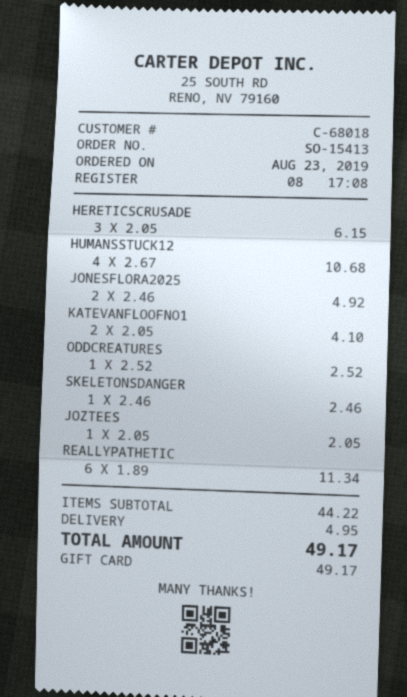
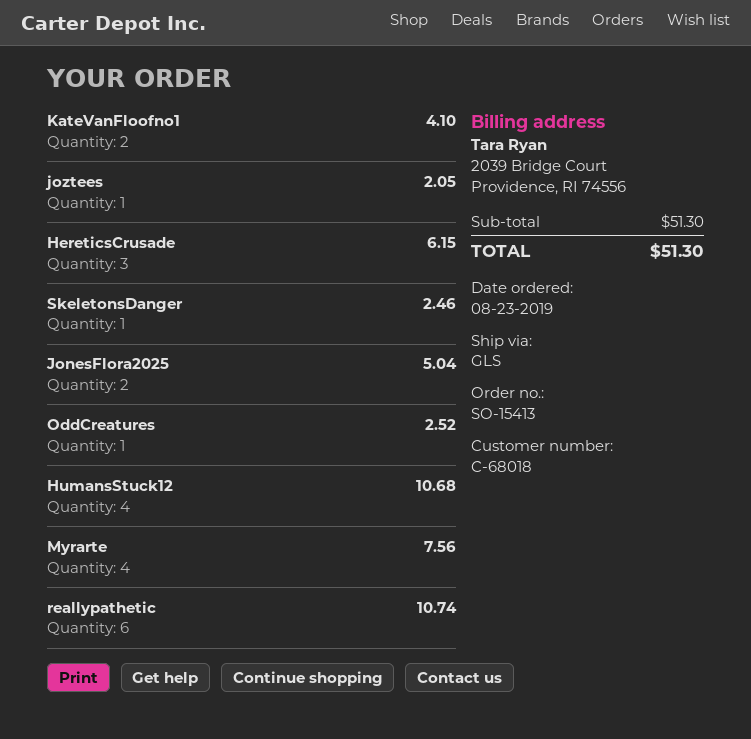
JONESFLORA2025: 2 for 4.92 -> 2 for 5.04
REALLYPATHETIC: 6 for 11.34 -> 6 for 10.74
Myrarte: none -> 4 for 7.56
subtotal: 44.22 -> 51.30
shipping: 4.95 -> none
total: 49.17 -> 51.30

